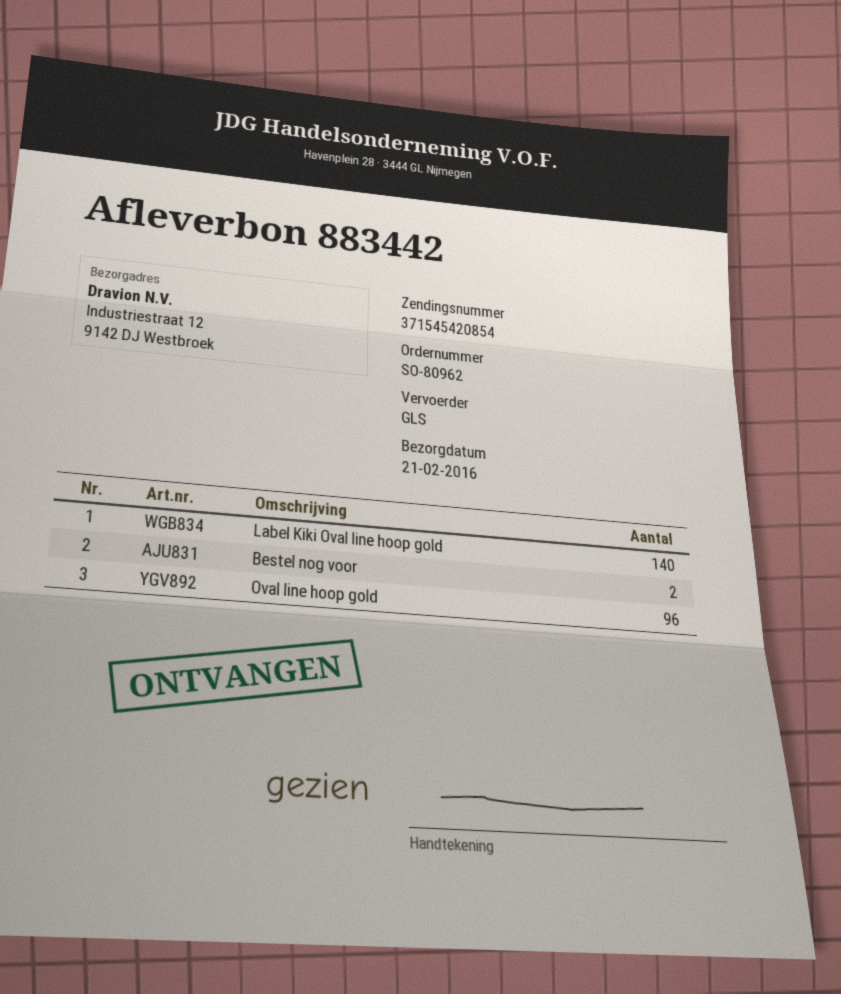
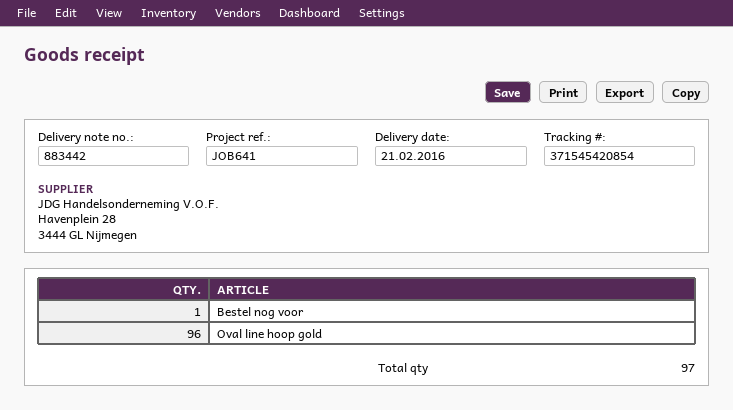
Label Kiki Oval line hoop gold: 140 -> none
Bestel nog voor: 2 -> 1

